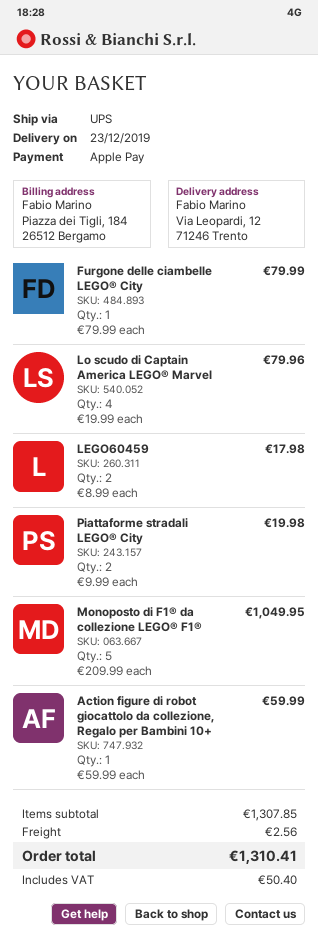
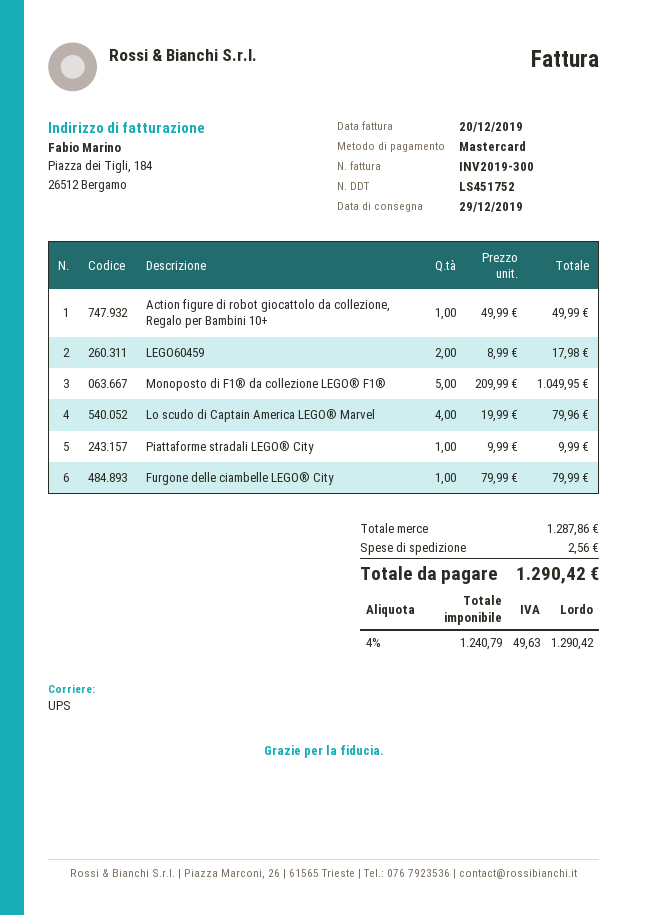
delivery date: 2019-12-23 -> 2019-12-29
payment method: Apple Pay -> Mastercard
Piattaforme stradali LEGO® City: 2 x 9.99 = 19.98 -> 1 x 9.99 = 9.99
Action figure di robot giocattolo da collezione, Regalo per Bambini 10+: 1 x 59.99 = 59.99 -> 1 x 49.99 = 49.99
subtotal: 1307.85 -> 1287.86
tax: 50.40 -> 49.63
total: 1310.41 -> 1290.42

